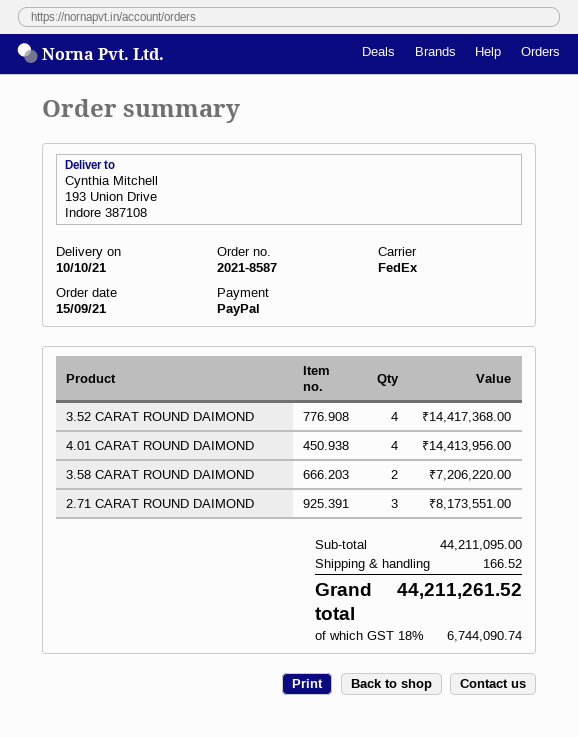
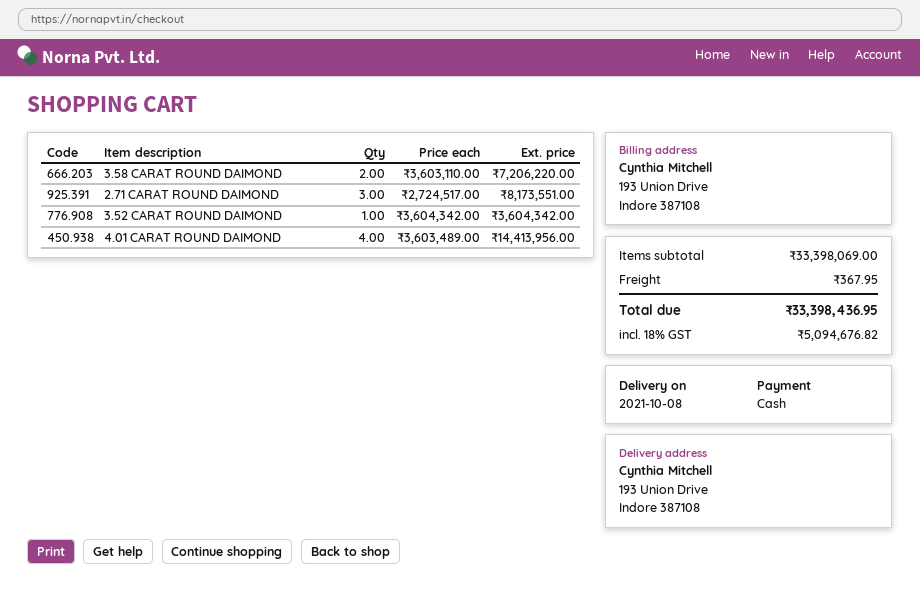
delivery date: 2021-10-10 -> 2021-10-08
payment method: PayPal -> cash
3.52 CARAT ROUND DAIMOND: 4 for 14417368.00 -> 1 for 3604342.00
subtotal: 44211095.00 -> 33398069.00
shipping: 166.52 -> 367.95
tax: 18% = 6744090.74 -> 18% = 5094676.82
total: 44211261.52 -> 33398436.95

